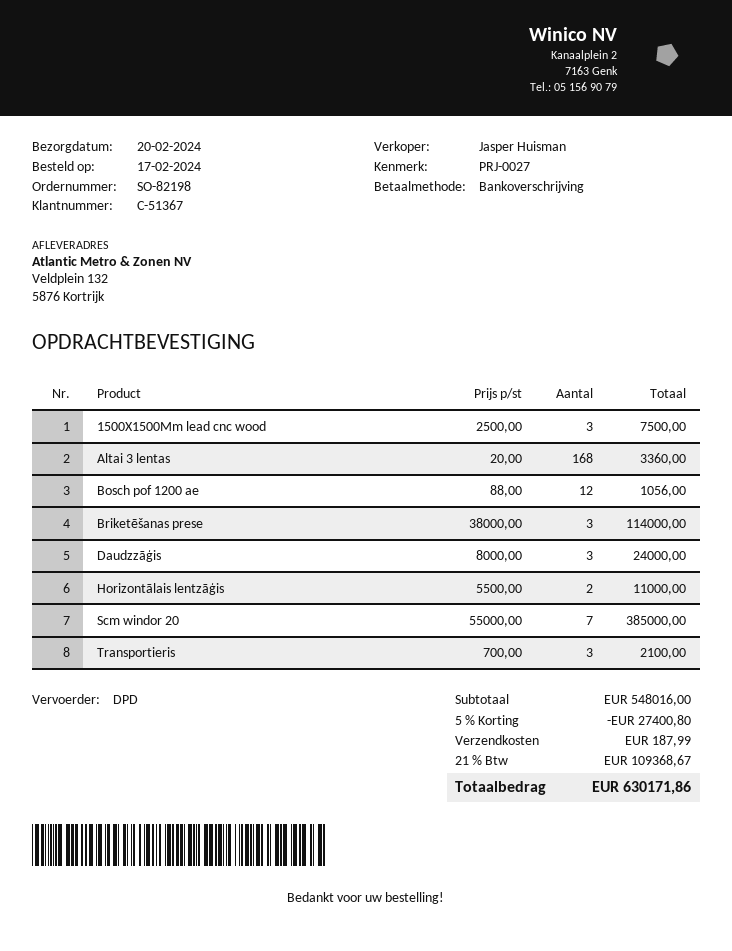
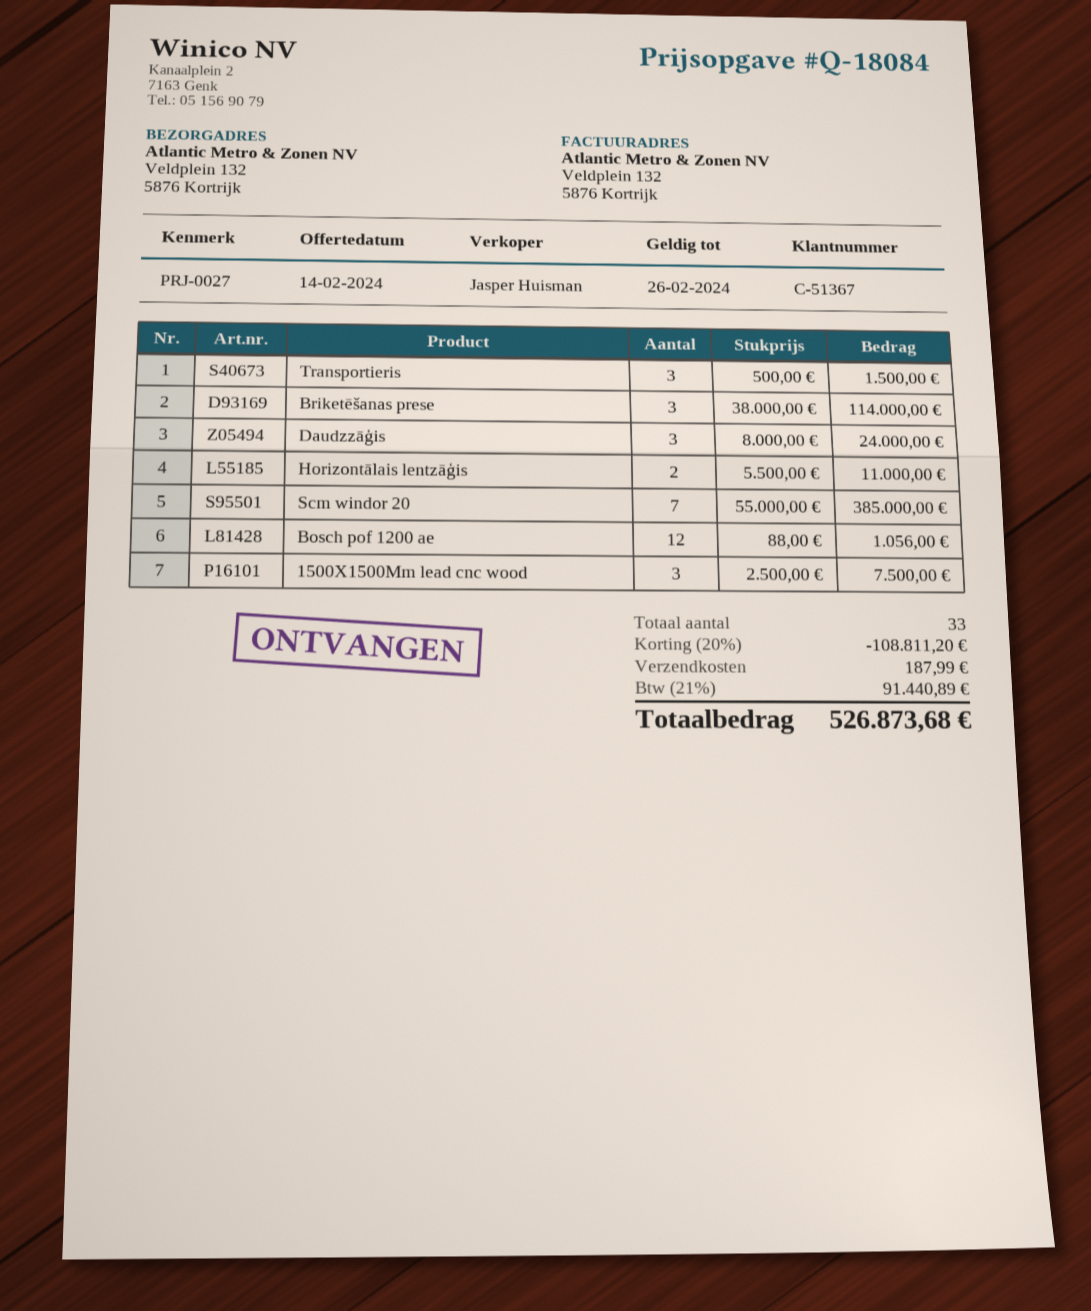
Altai 3 lentas: 168 x 20.00 = 3360.00 -> none
Transportieris: 3 x 700.00 = 2100.00 -> 3 x 500.00 = 1500.00
discount: 5% = 27400.80 -> 20% = 108811.20
tax: 21% = 109368.67 -> 21% = 91440.89
total: 630171.86 -> 526873.68

